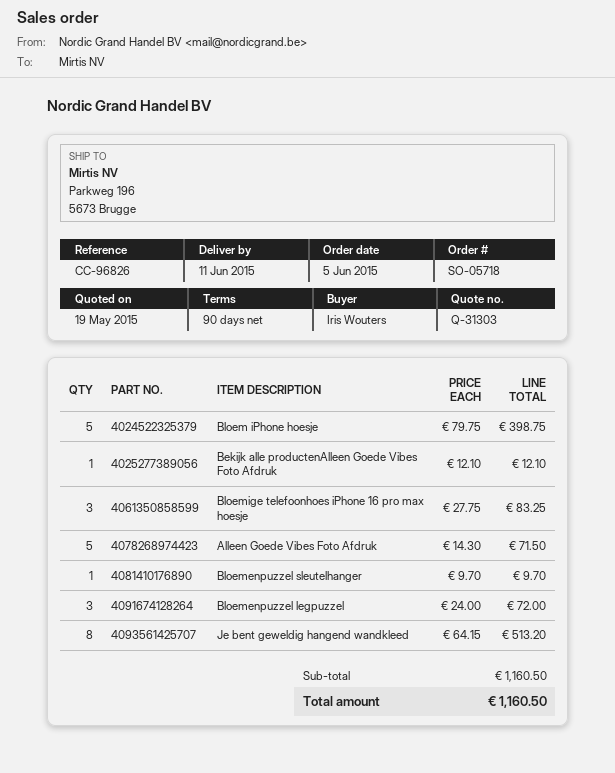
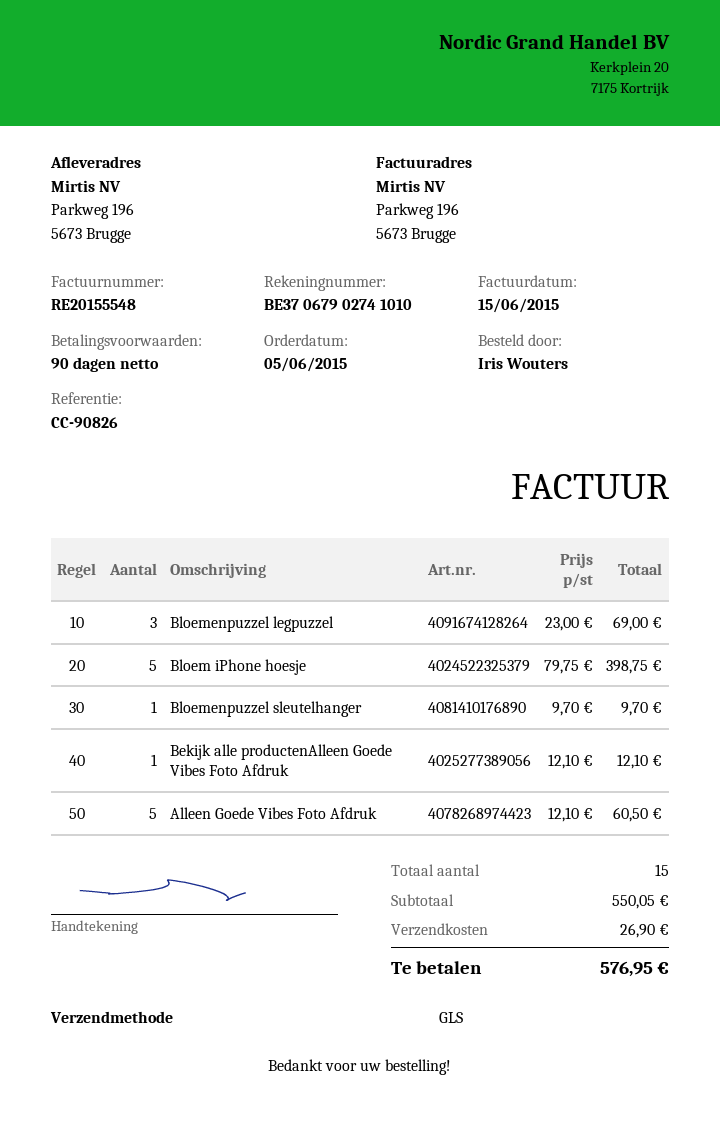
reference: CC-96826 -> CC-90826
Bloemige telefoonhoes iPhone 16 pro max hoesje: 3 x 27.75 = 83.25 -> none
Alleen Goede Vibes Foto Afdruk: 5 x 14.30 = 71.50 -> 5 x 12.10 = 60.50
Bloemenpuzzel legpuzzel: 3 x 24.00 = 72.00 -> 3 x 23.00 = 69.00
Je bent geweldig hangend wandkleed: 8 x 64.15 = 513.20 -> none
subtotal: 1160.50 -> 550.05
shipping: none -> 26.90
total: 1160.50 -> 576.95

